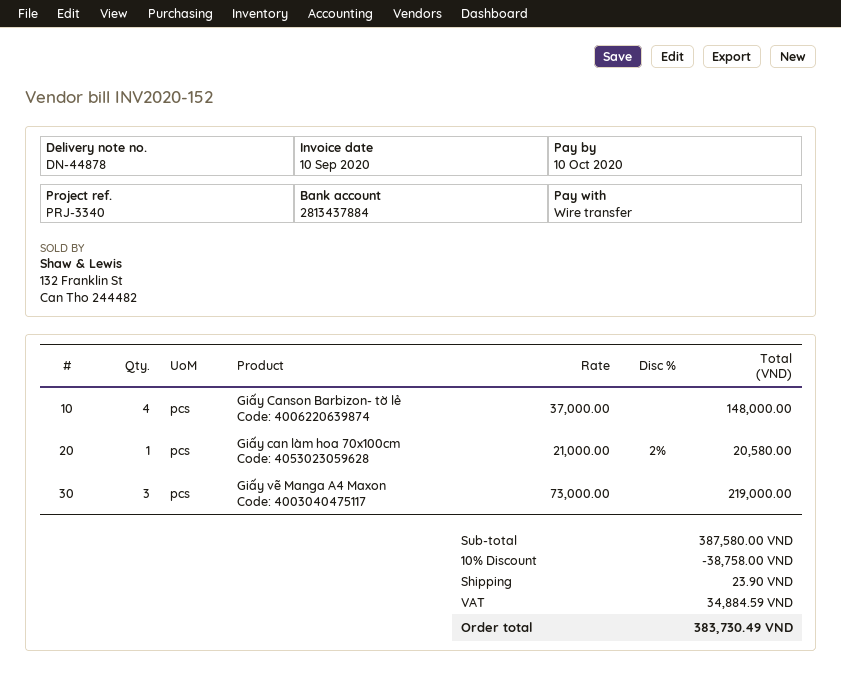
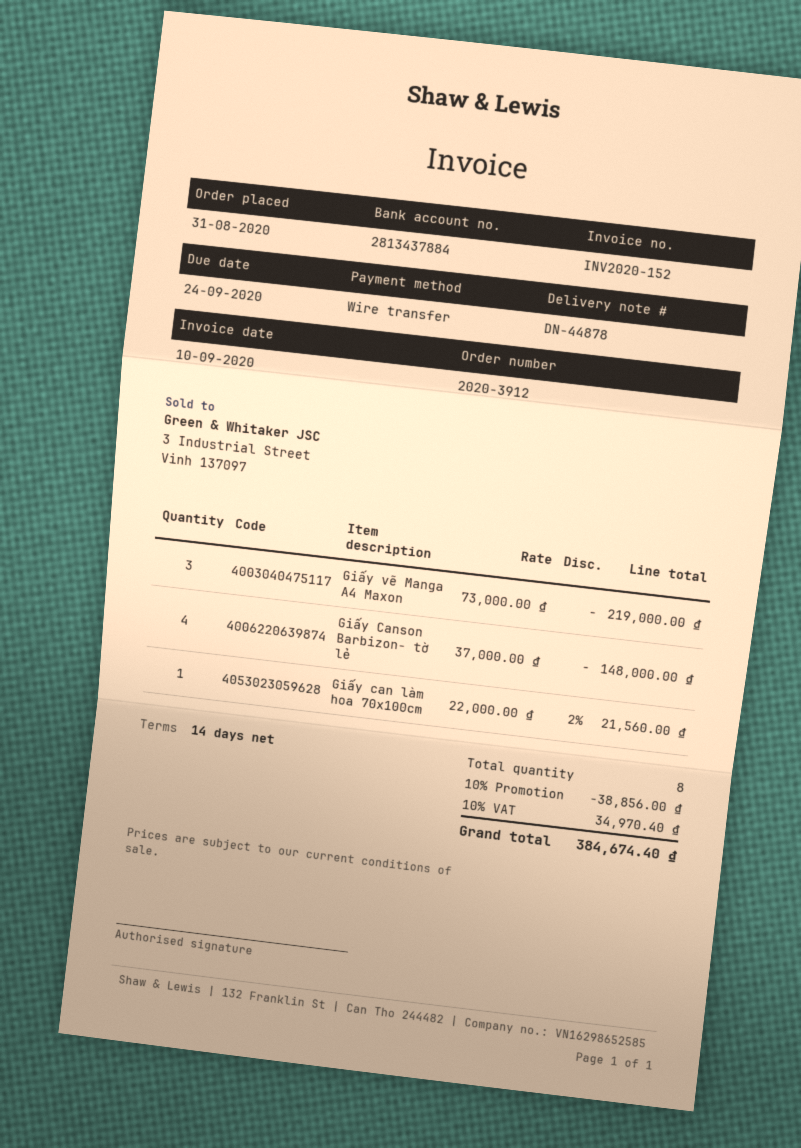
due date: 2020-10-10 -> 2020-09-24
Giấy can làm hoa 70x100cm: 1 x 21000.00 - 2% = 20580.00 -> 1 x 22000.00 - 2% = 21560.00
discount: 10% = 38758.00 -> 10% = 38856.00
shipping: 23.90 -> none
tax: 34884.59 -> 34970.40
total: 383730.49 -> 384674.40

